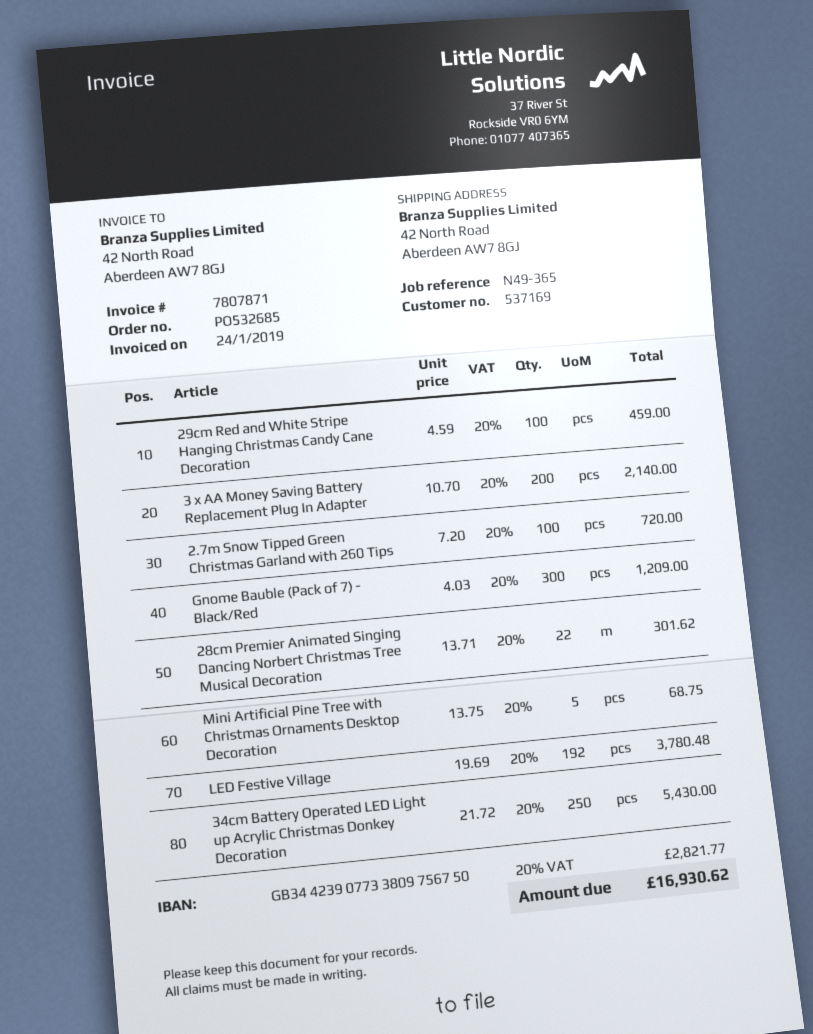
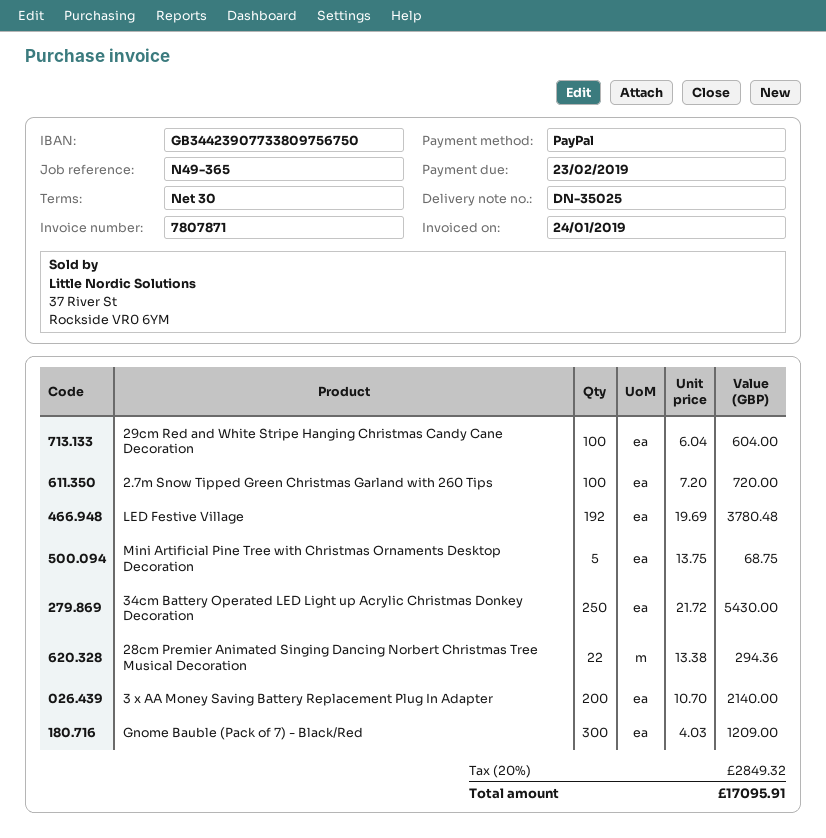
29cm Red and White Stripe Hanging Christmas Candy Cane Decoration: 100 x 4.59 = 459.00 -> 100 x 6.04 = 604.00
28cm Premier Animated Singing Dancing Norbert Christmas Tree Musical Decoration: 22 x 13.71 = 301.62 -> 22 x 13.38 = 294.36
tax: 20% = 2821.77 -> 20% = 2849.32
total: 16930.62 -> 17095.91

